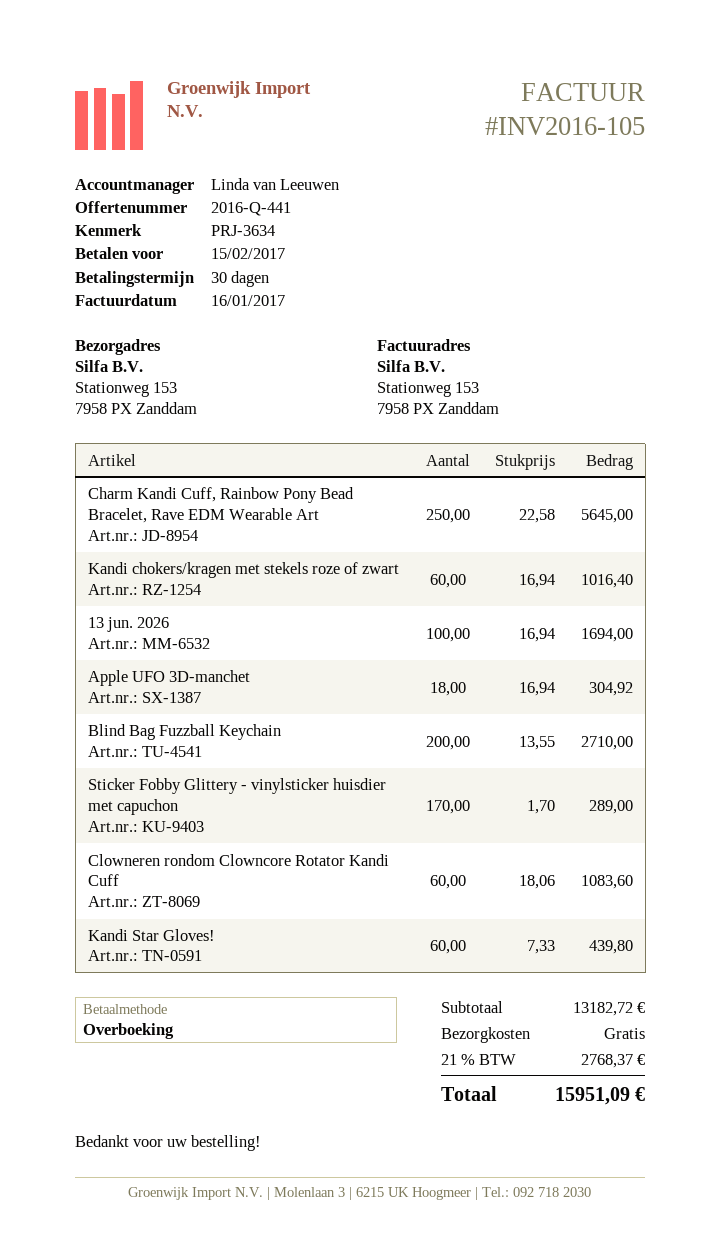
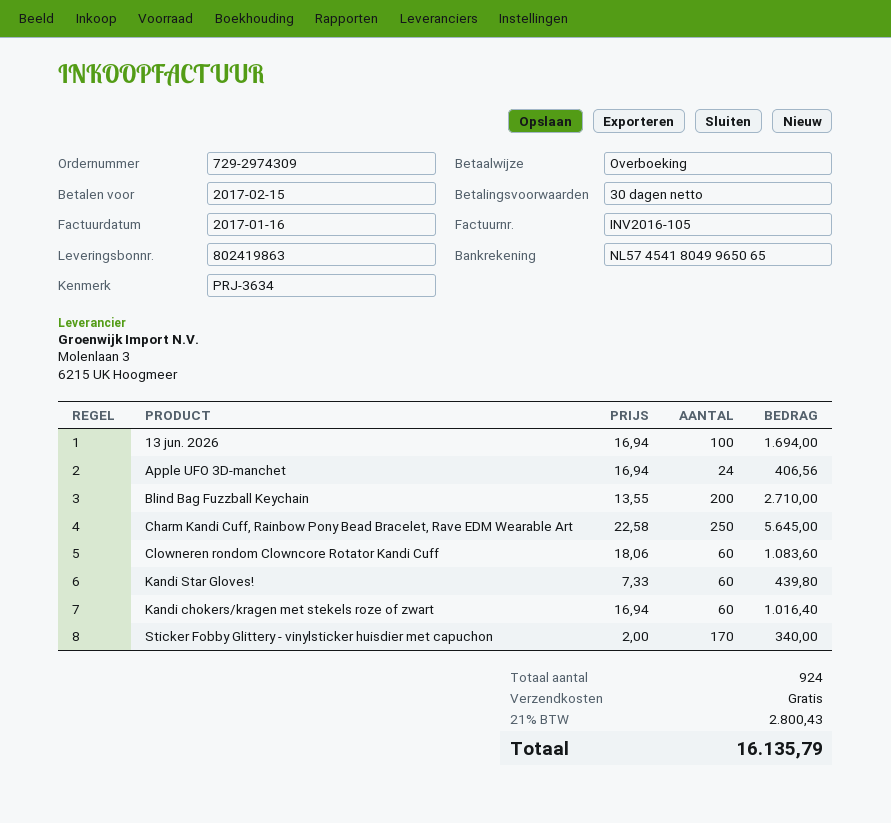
Apple UFO 3D-manchet: 18 x 16.94 = 304.92 -> 24 x 16.94 = 406.56
Sticker Fobby Glittery - vinylsticker huisdier met capuchon: 170 x 1.70 = 289.00 -> 170 x 2.00 = 340.00
tax: 21% = 2768.37 -> 21% = 2800.43
total: 15951.09 -> 16135.79

